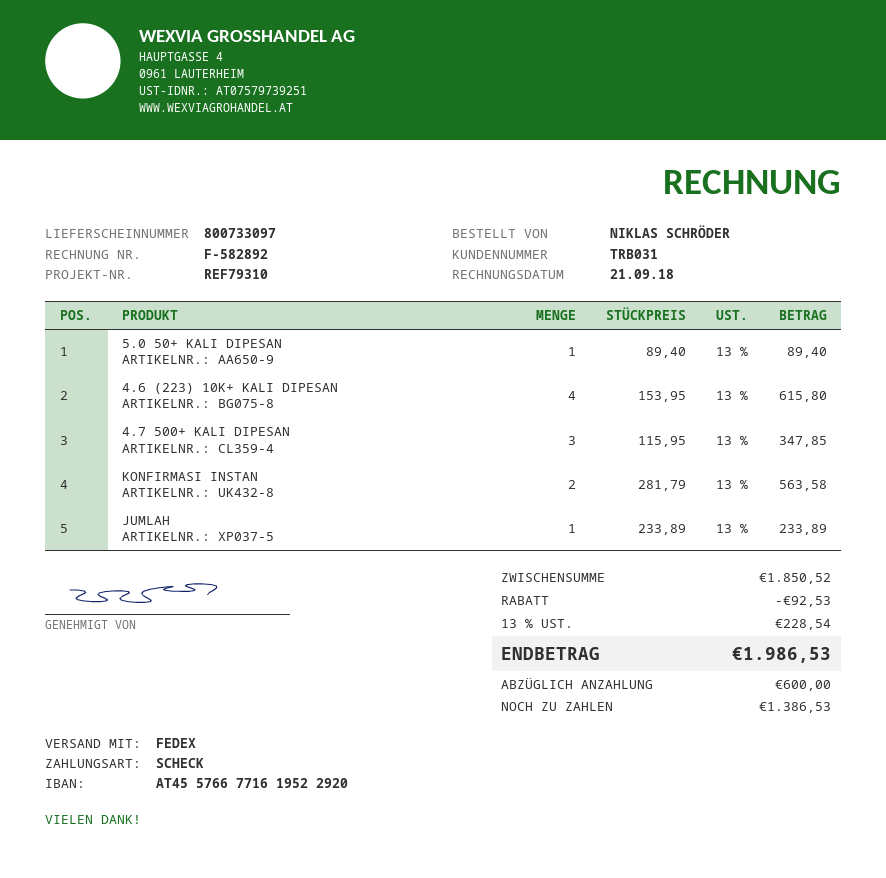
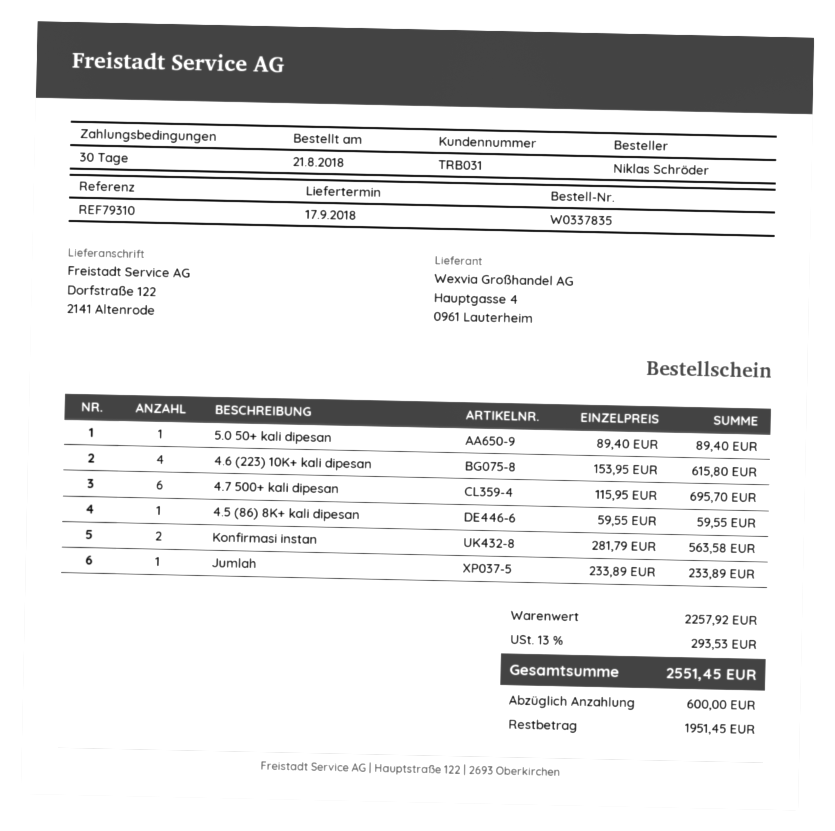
4.7 500+ KALI DIPESAN: 3 x 115.95 = 347.85 -> 6 x 115.95 = 695.70
4.5 (86) 8K+ kali dipesan: none -> 1 x 59.55 = 59.55
subtotal: 1850.52 -> 2257.92
discount: 92.53 -> none
tax: 13% = 228.54 -> 13% = 293.53
total: 1986.53 -> 2551.45
balance: 1386.53 -> 1951.45

